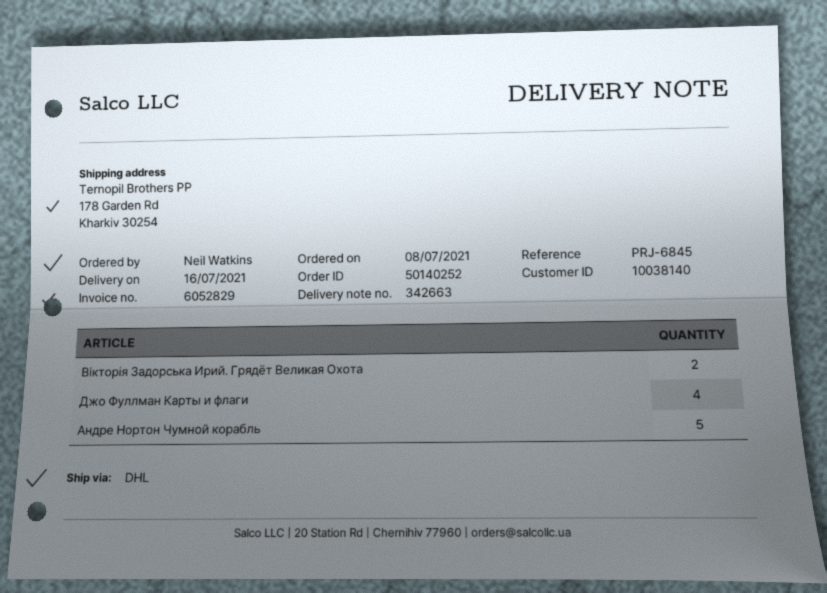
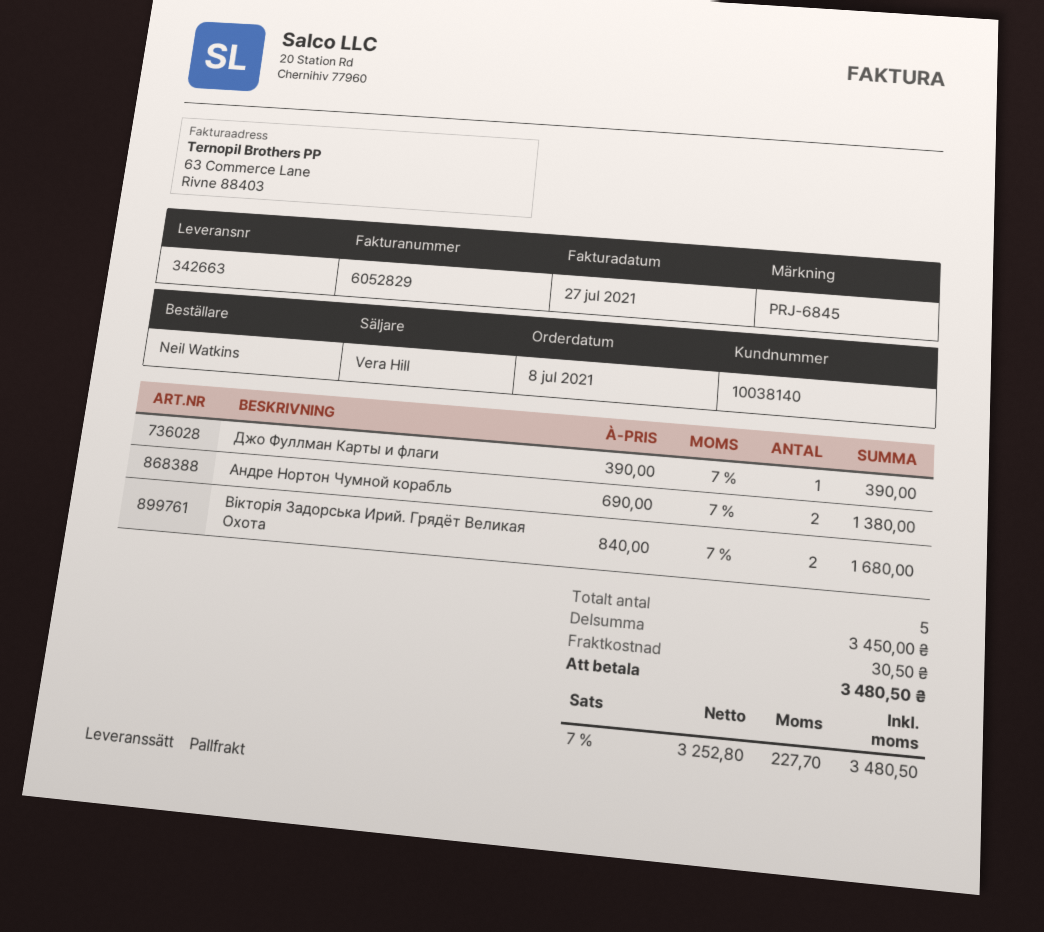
shipping method: DHL -> pallet freight
Джо Фуллман Карты и флаги: 4 -> 1
Андре Нортон Чумной корабль: 5 -> 2

